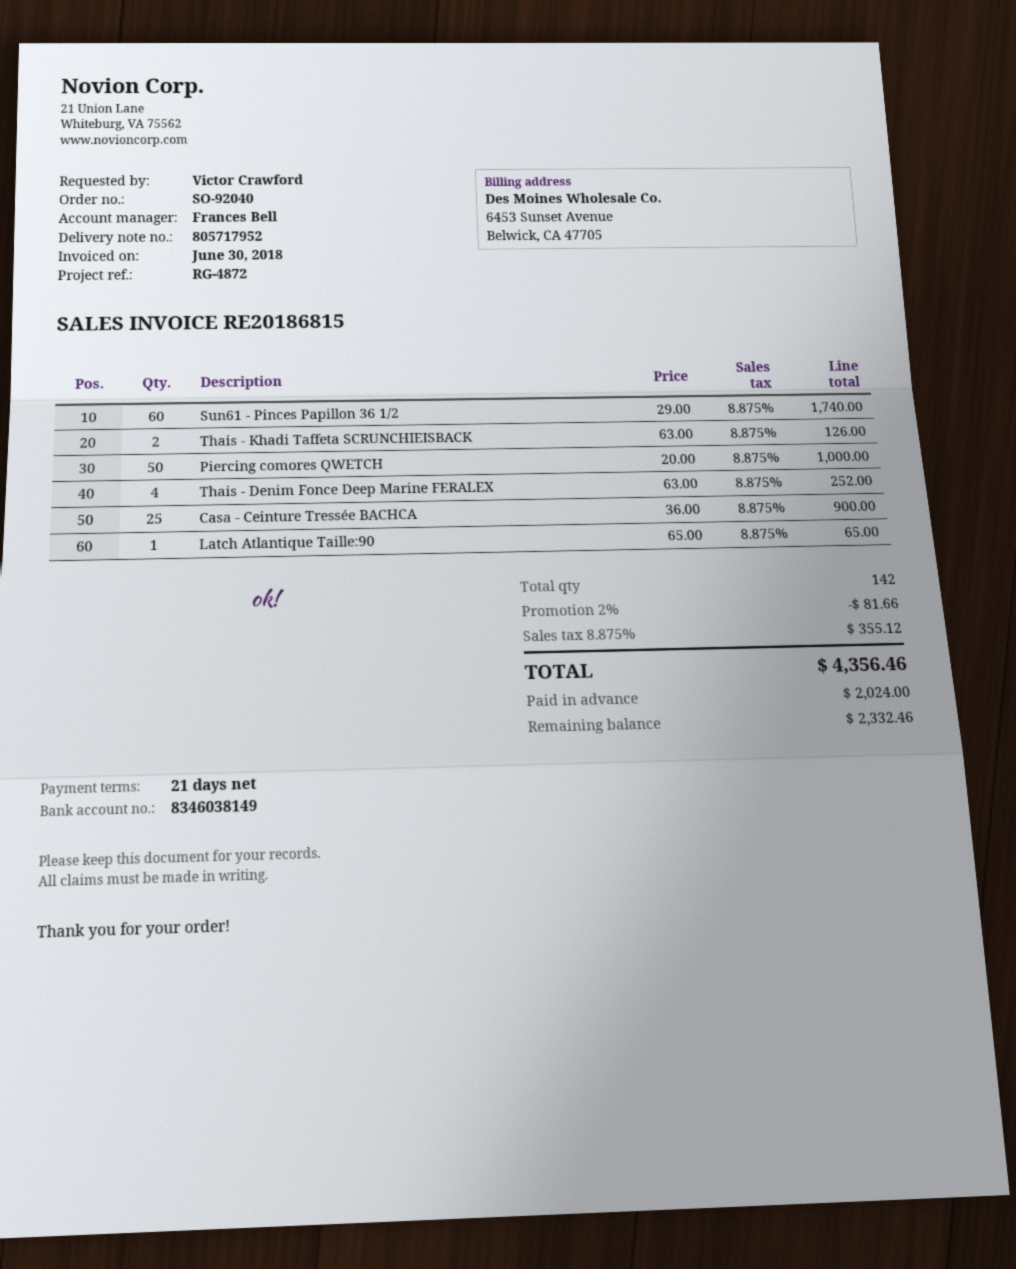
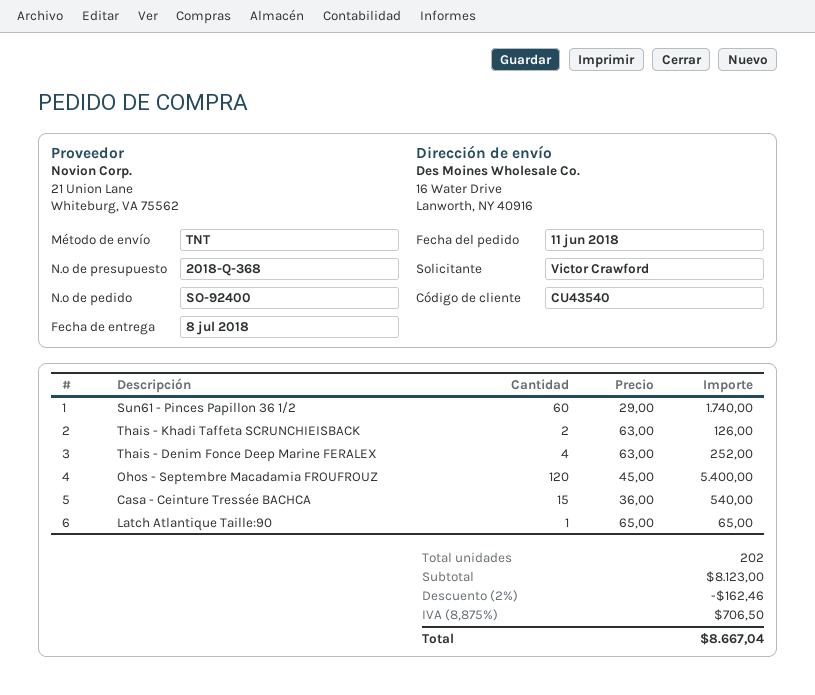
order number: SO-92040 -> SO-92400
Piercing comores QWETCH: 50 x 20.00 = 1000.00 -> none
Casa - Ceinture Tressée BACHCA: 25 x 36.00 = 900.00 -> 15 x 36.00 = 540.00
Ohos - Septembre Macadamia FROUFROUZ: none -> 120 x 45.00 = 5400.00
total quantity: 142 -> 202
discount: 2% = 81.66 -> 2% = 162.46
tax: 8.875% = 355.12 -> 8.875% = 706.50
total: 4356.46 -> 8667.04

